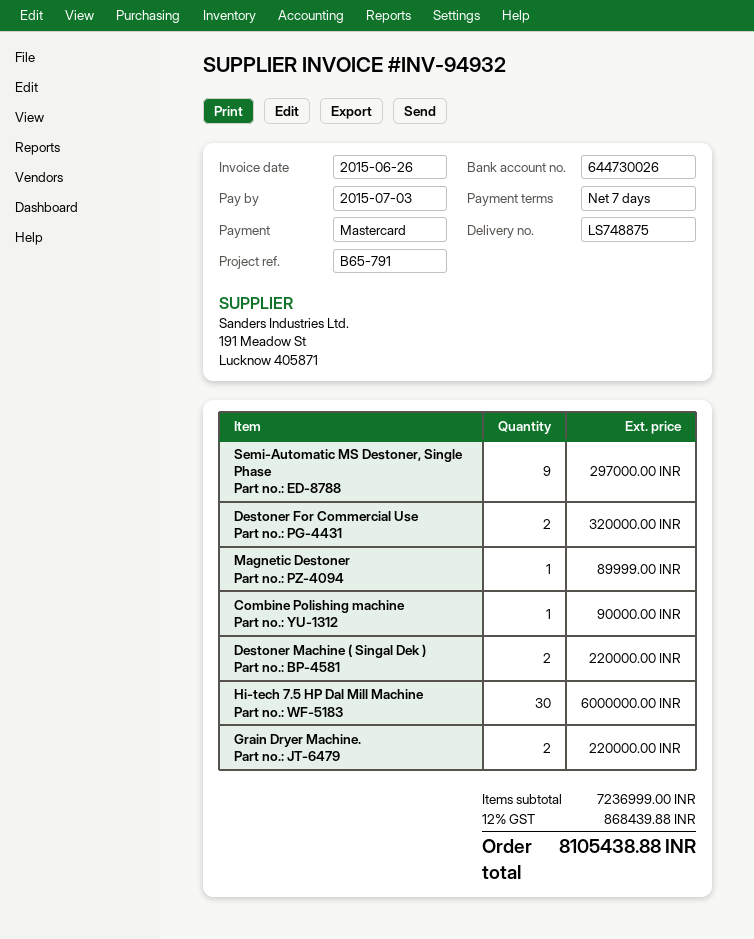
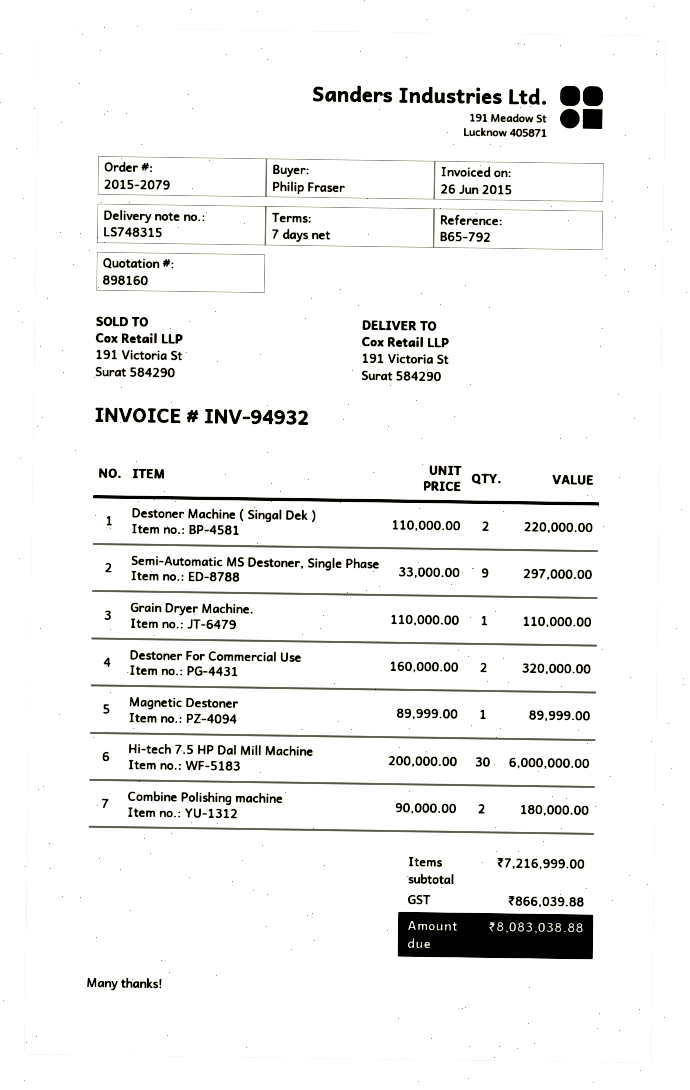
delivery note number: LS748875 -> LS748315
reference: B65-791 -> B65-792
Combine Polishing machine: 1 for 90000.00 -> 2 for 180000.00
Grain Dryer Machine.: 2 for 220000.00 -> 1 for 110000.00
subtotal: 7236999.00 -> 7216999.00
tax: 868439.88 -> 866039.88
total: 8105438.88 -> 8083038.88

